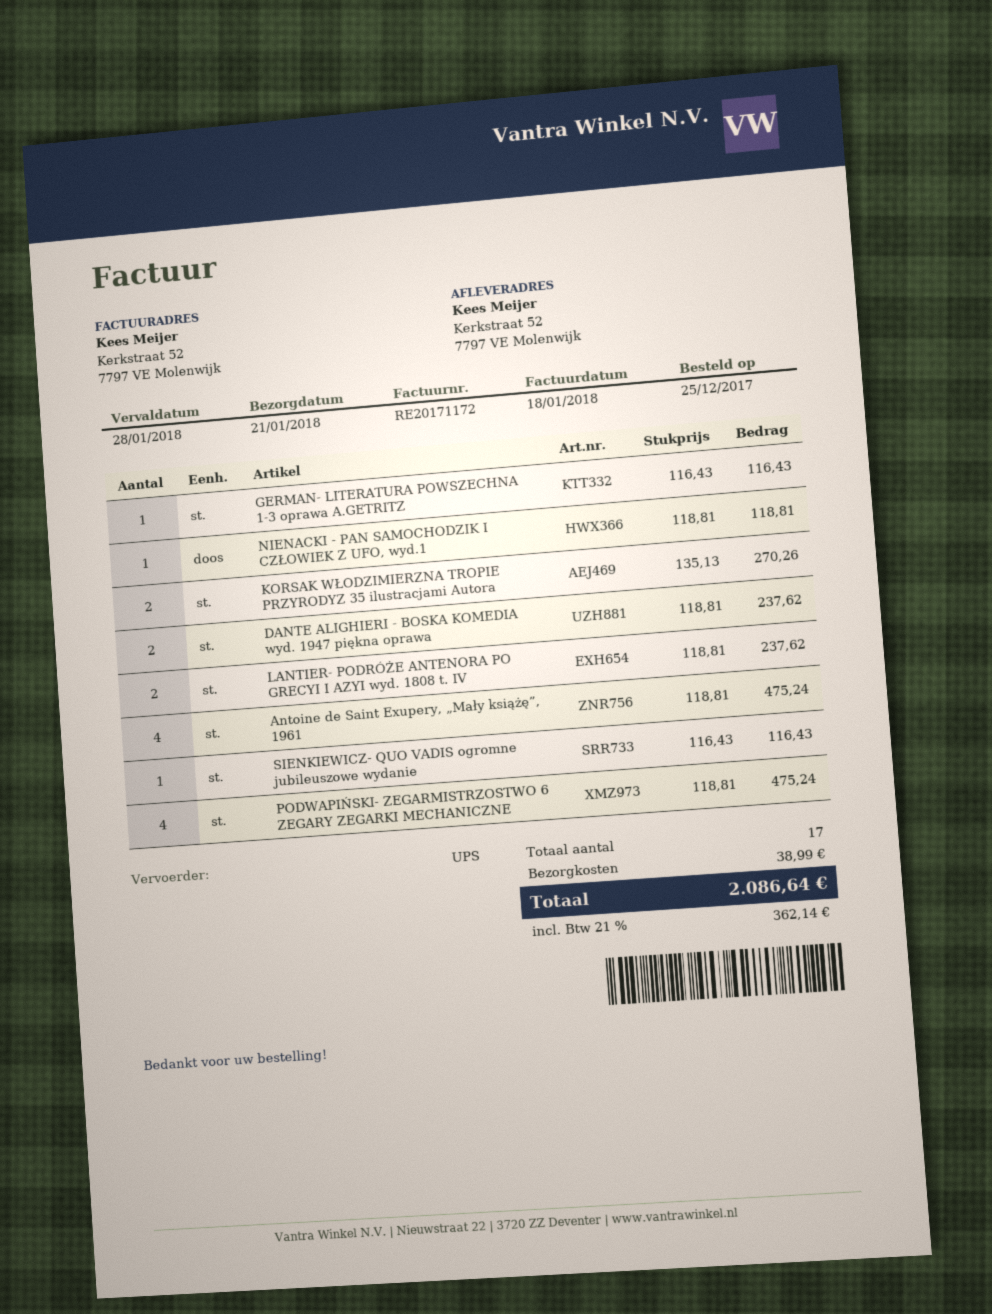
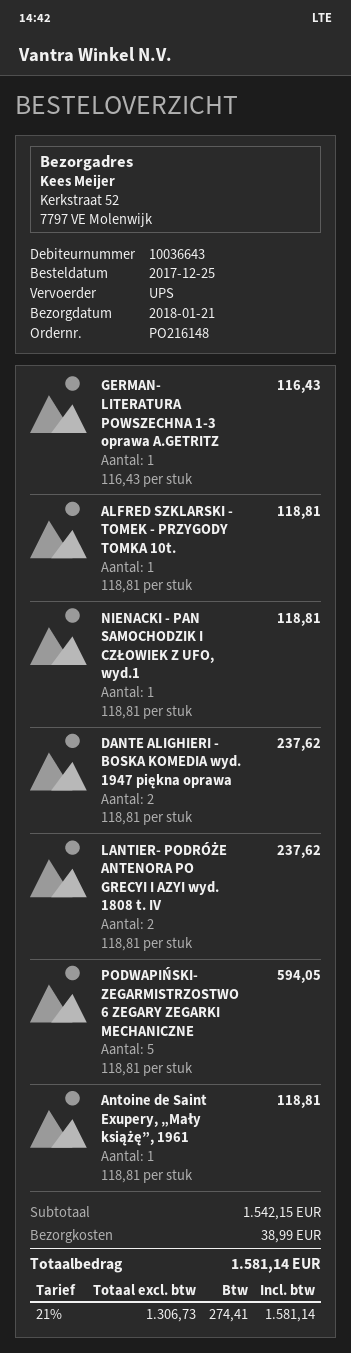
KORSAK WŁODZIMIERZNA TROPIE PRZYRODYZ 35 ilustracjami Autora: 2 x 135.13 = 270.26 -> none
Antoine de Saint Exupery, „Mały książę”, 1961: 4 x 118.81 = 475.24 -> 1 x 118.81 = 118.81
SIENKIEWICZ- QUO VADIS ogromne jubileuszowe wydanie: 1 x 116.43 = 116.43 -> none
PODWAPIŃSKI- ZEGARMISTRZOSTWO 6 ZEGARY ZEGARKI MECHANICZNE: 4 x 118.81 = 475.24 -> 5 x 118.81 = 594.05
ALFRED SZKLARSKI - TOMEK - PRZYGODY TOMKA 10t.: none -> 1 x 118.81 = 118.81
tax: 21% = 362.14 -> 21% = 274.41
total: 2086.64 -> 1581.14

